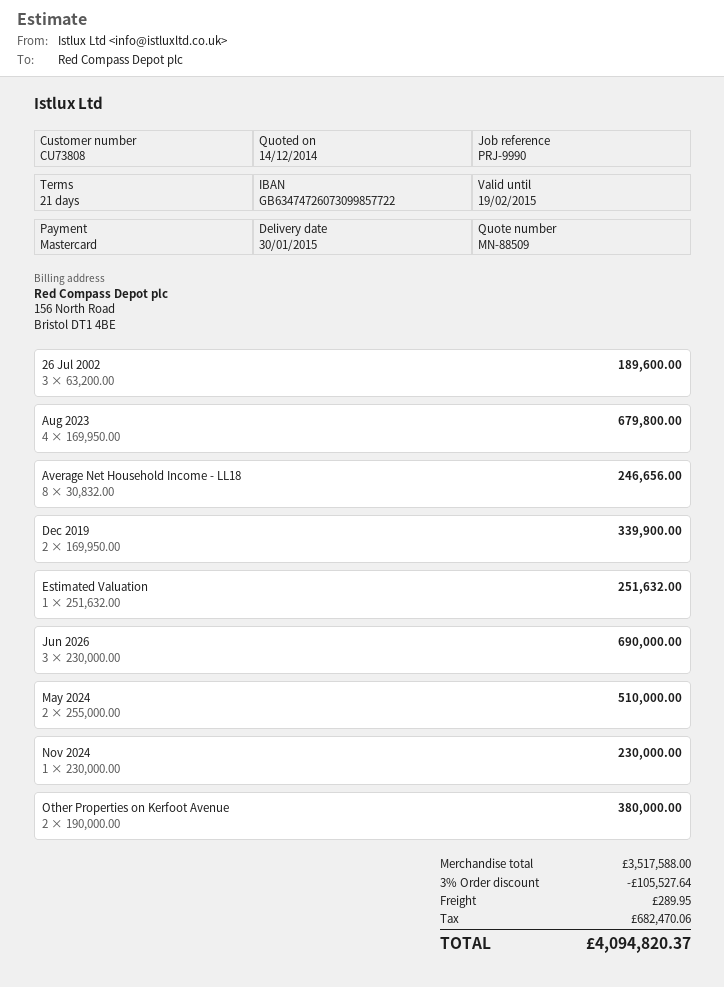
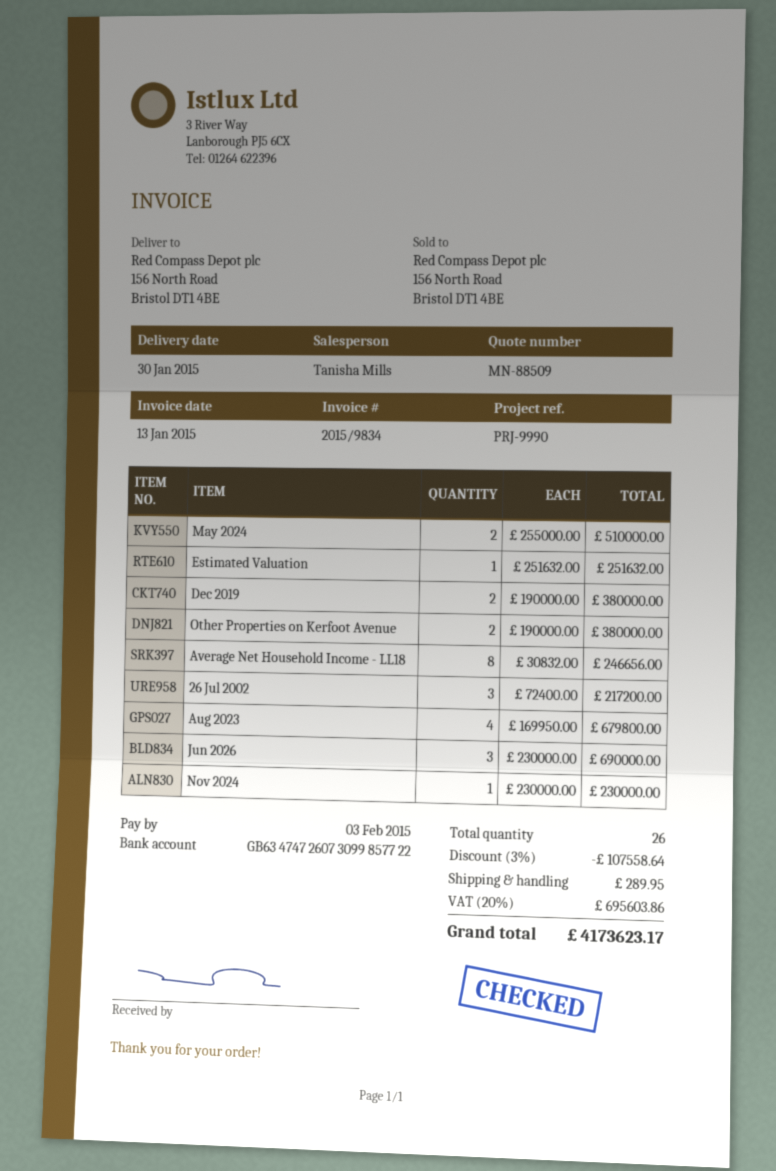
26 Jul 2002: 3 x 63200.00 = 189600.00 -> 3 x 72400.00 = 217200.00
Dec 2019: 2 x 169950.00 = 339900.00 -> 2 x 190000.00 = 380000.00
discount: 3% = 105527.64 -> 3% = 107558.64
tax: 682470.06 -> 695603.86
total: 4094820.37 -> 4173623.17

